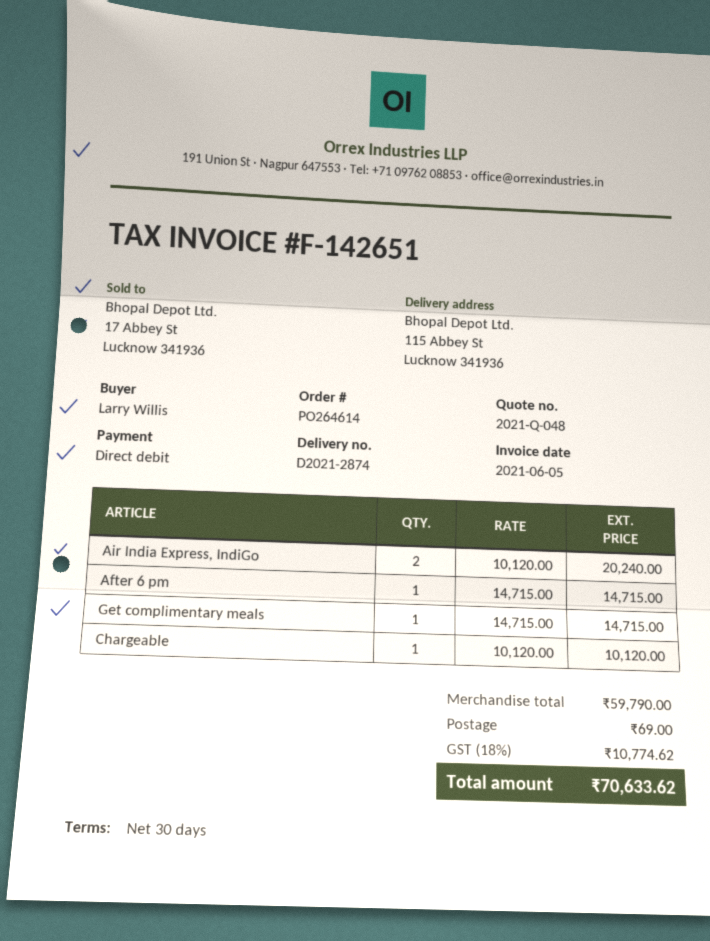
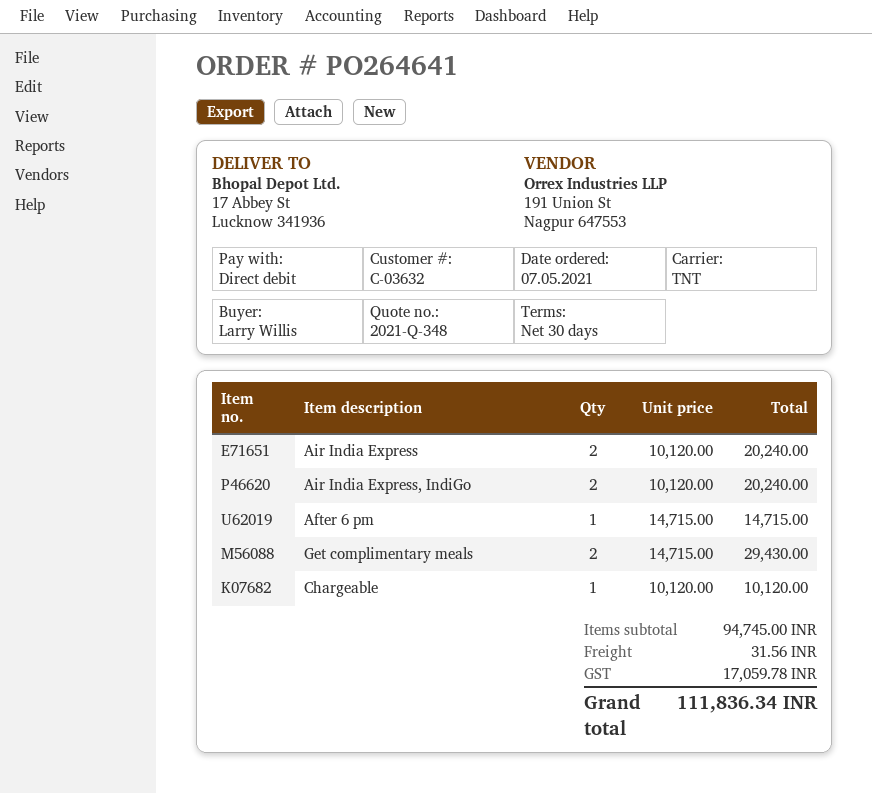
quote number: 2021-Q-048 -> 2021-Q-348
order number: PO264614 -> PO264641
ship to: 115 Abbey St, Lucknow 341936 -> 17 Abbey St, Lucknow 341936
Get complimentary meals: 1 x 14715.00 = 14715.00 -> 2 x 14715.00 = 29430.00
Air India Express: none -> 2 x 10120.00 = 20240.00
subtotal: 59790.00 -> 94745.00
shipping: 69.00 -> 31.56
tax: 10774.62 -> 17059.78
total: 70633.62 -> 111836.34

